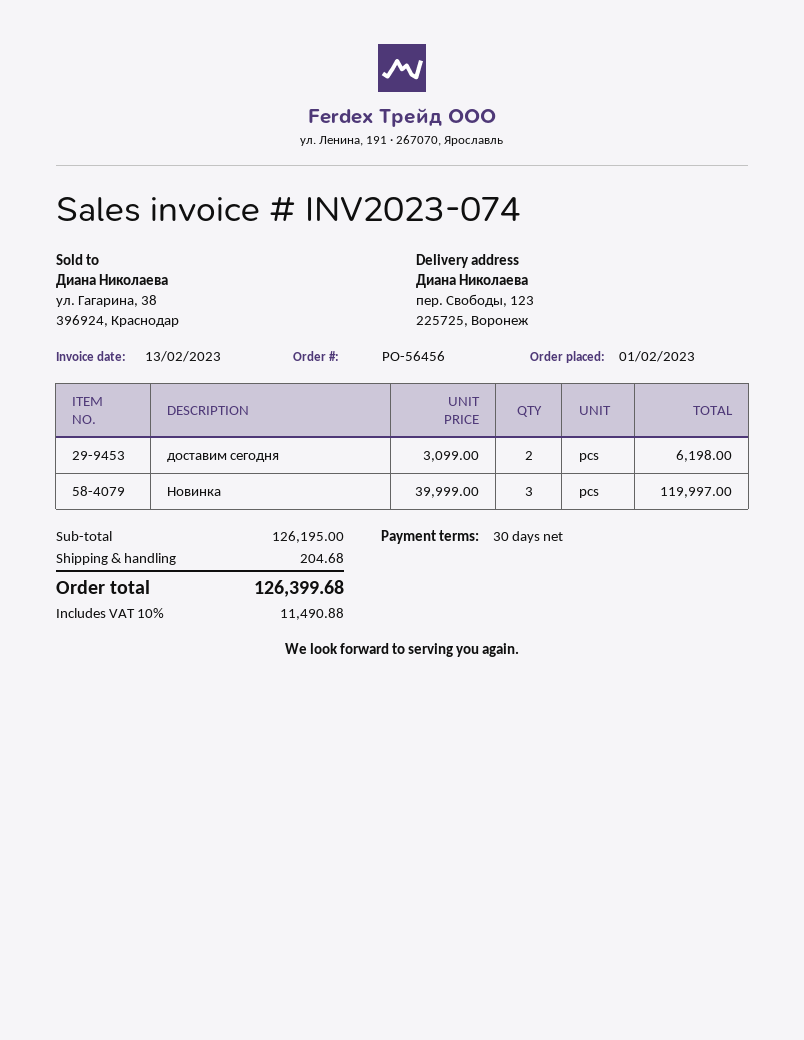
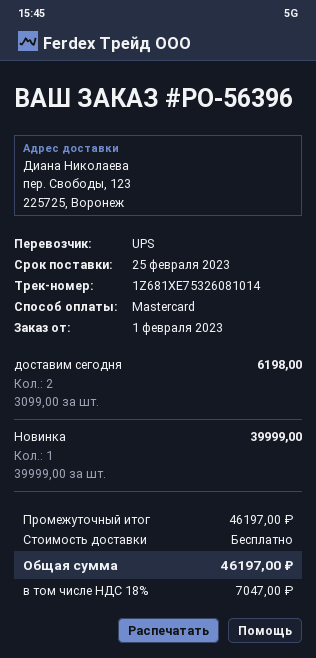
order number: PO-56456 -> PO-56396
Новинка: 3 x 39999.00 = 119997.00 -> 1 x 39999.00 = 39999.00
subtotal: 126195.00 -> 46197.00
shipping: 204.68 -> 0.00
tax: 10% = 11490.88 -> 18% = 7047.00
total: 126399.68 -> 46197.00

